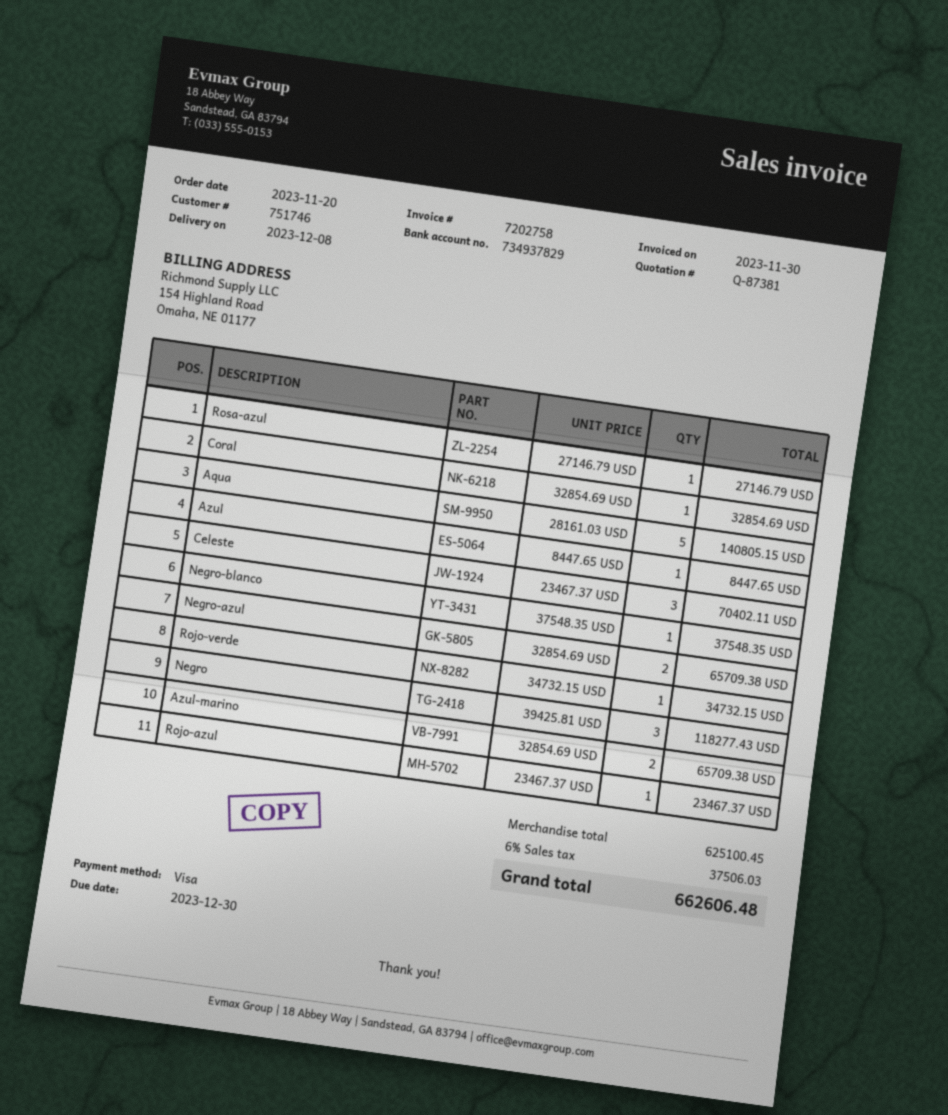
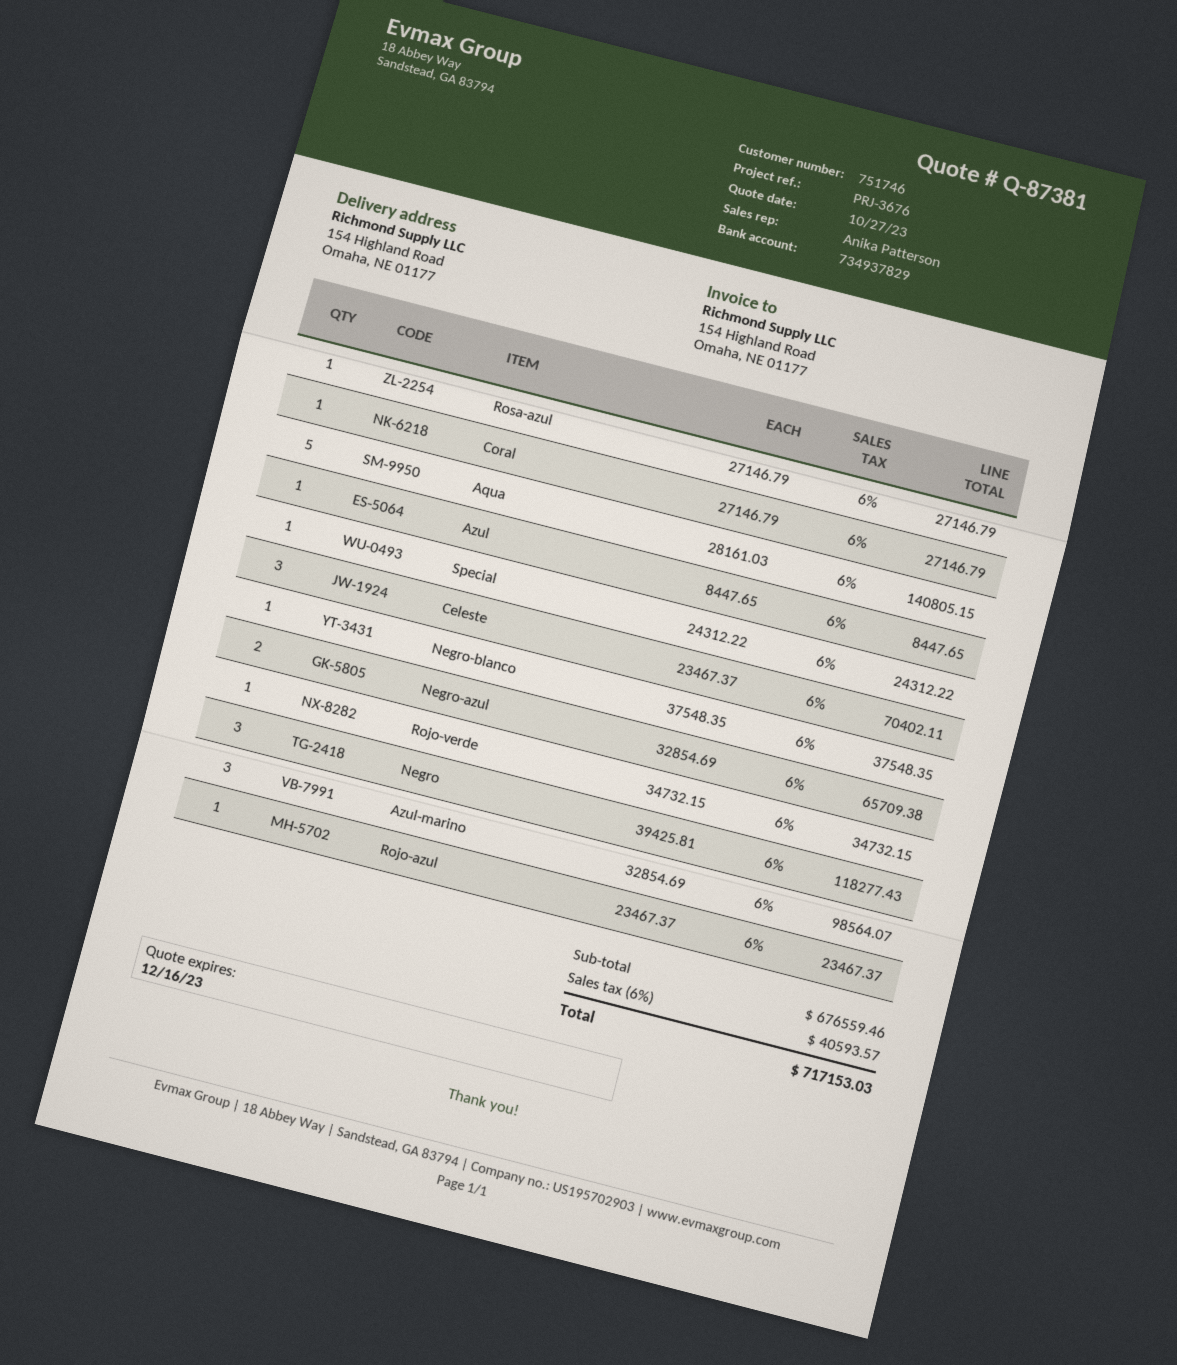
Coral: 1 x 32854.69 = 32854.69 -> 1 x 27146.79 = 27146.79
Azul-marino: 2 x 32854.69 = 65709.38 -> 3 x 32854.69 = 98564.07
Special: none -> 1 x 24312.22 = 24312.22
subtotal: 625100.45 -> 676559.46
tax: 6% = 37506.03 -> 6% = 40593.57
total: 662606.48 -> 717153.03

